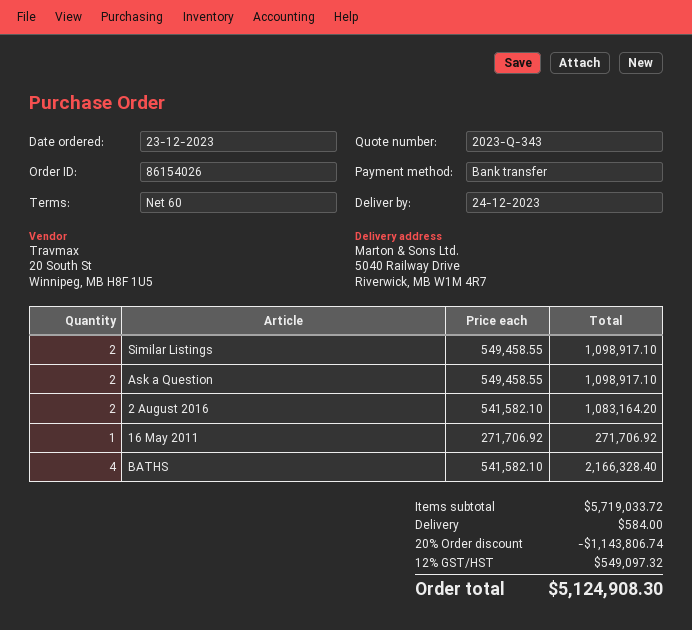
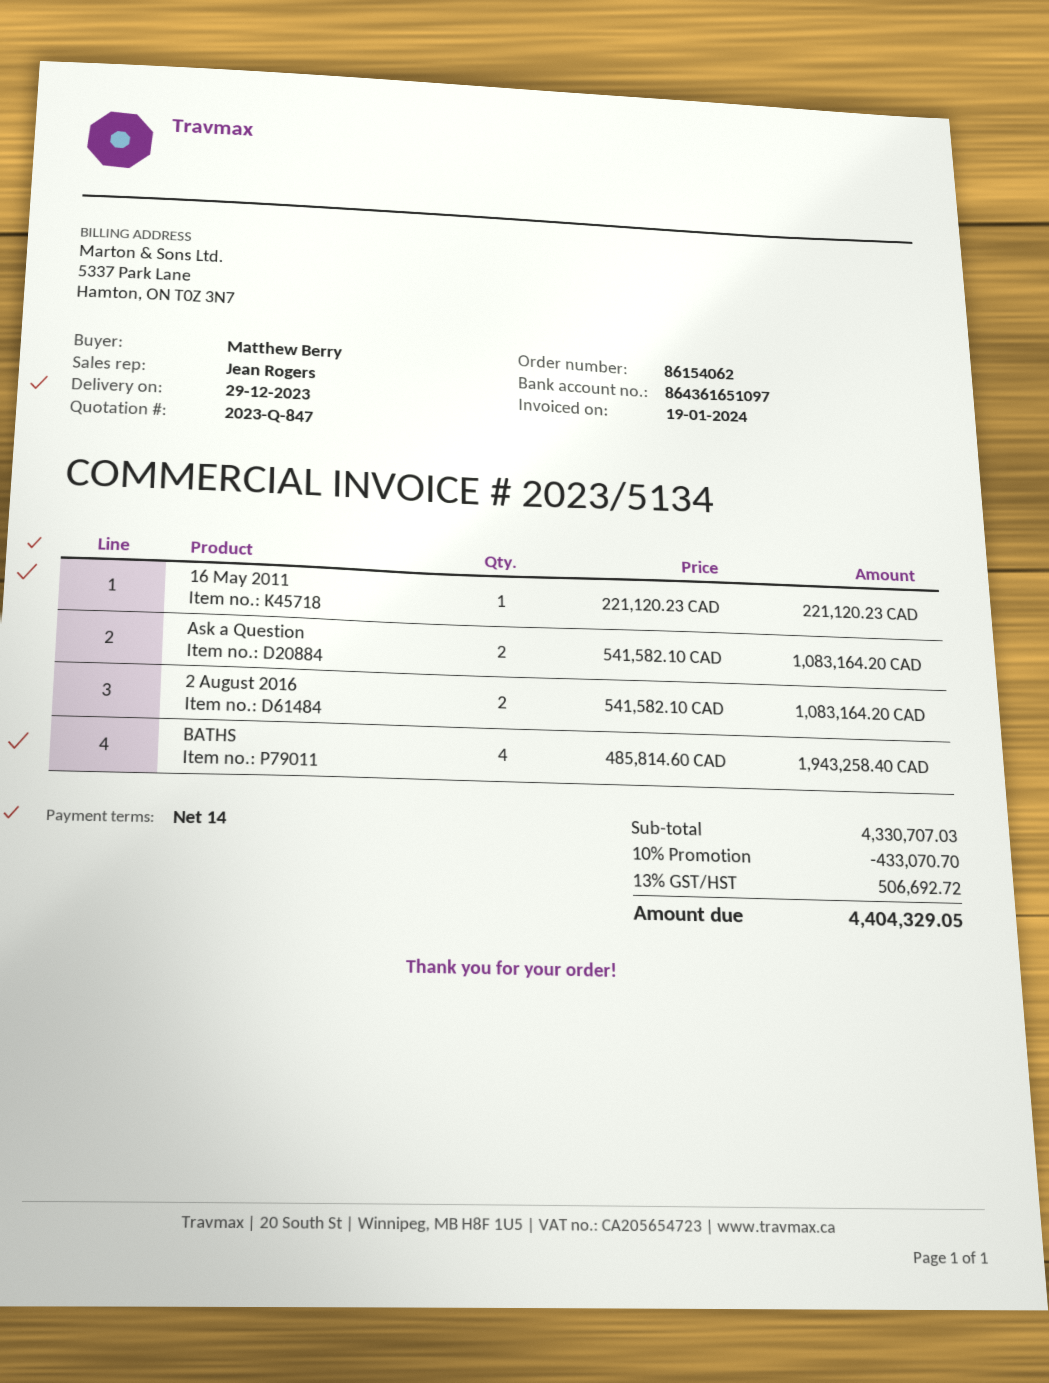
quote number: 2023-Q-343 -> 2023-Q-847
order number: 86154026 -> 86154062
delivery date: 2023-12-24 -> 2023-12-29
payment terms: 60 days -> 14 days
Similar Listings: 2 x 549458.55 = 1098917.10 -> none
Ask a Question: 2 x 549458.55 = 1098917.10 -> 2 x 541582.10 = 1083164.20
16 May 2011: 1 x 271706.92 = 271706.92 -> 1 x 221120.23 = 221120.23
BATHS: 4 x 541582.10 = 2166328.40 -> 4 x 485814.60 = 1943258.40
subtotal: 5719033.72 -> 4330707.03
discount: 20% = 1143806.74 -> 10% = 433070.70
shipping: 584.00 -> none
tax: 12% = 549097.32 -> 13% = 506692.72
total: 5124908.30 -> 4404329.05

